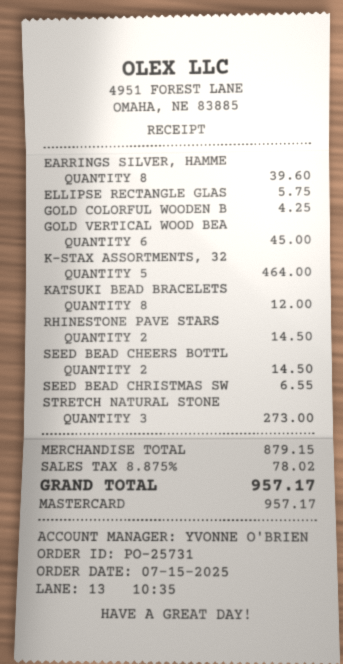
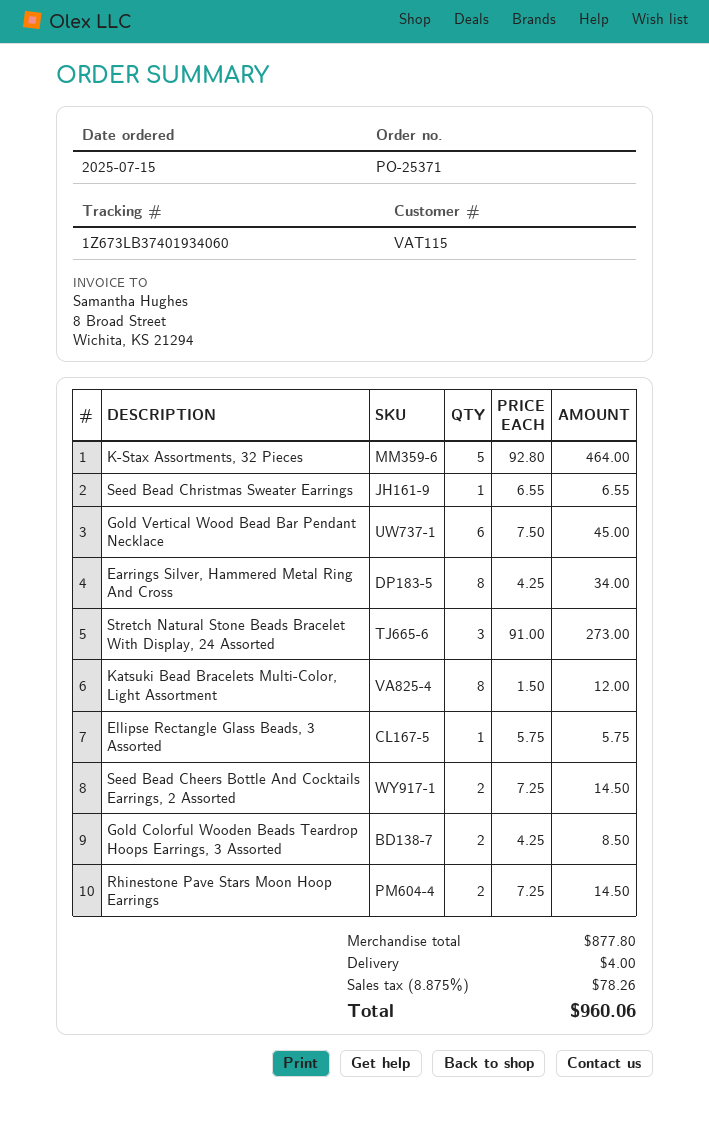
order number: PO-25731 -> PO-25371
EARRINGS SILVER, HAMME: 8 for 39.60 -> 8 for 34.00
GOLD COLORFUL WOODEN B: 1 for 4.25 -> 2 for 8.50
subtotal: 879.15 -> 877.80
shipping: none -> 4.00
tax: 8.875% = 78.02 -> 8.875% = 78.26
total: 957.17 -> 960.06

